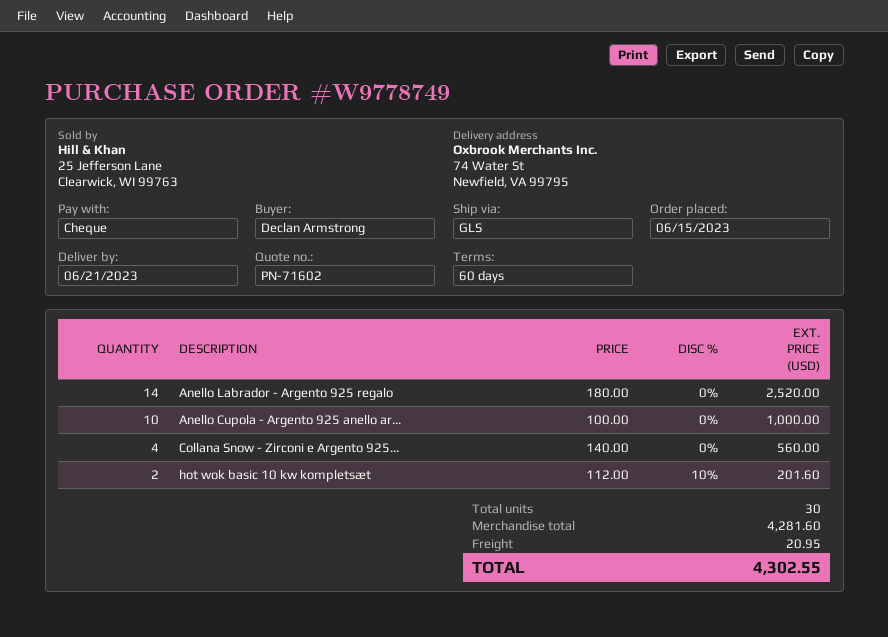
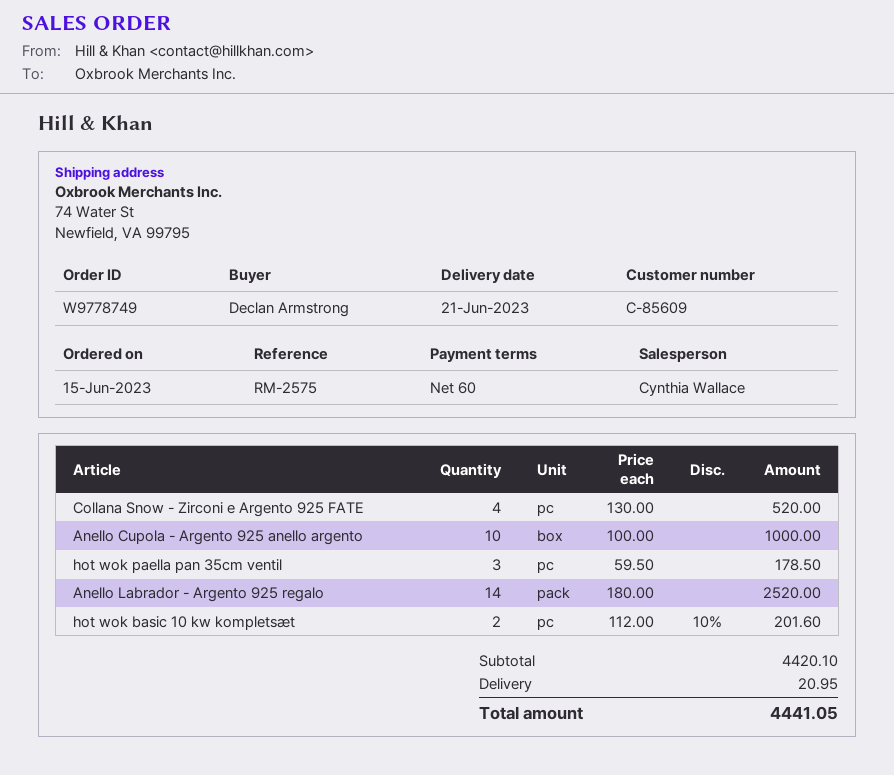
Collana Snow - Zirconi e Argento 925...: 4 x 140.00 = 560.00 -> 4 x 130.00 = 520.00
hot wok paella pan 35cm ventil: none -> 3 x 59.50 = 178.50
subtotal: 4281.60 -> 4420.10
total: 4302.55 -> 4441.05

